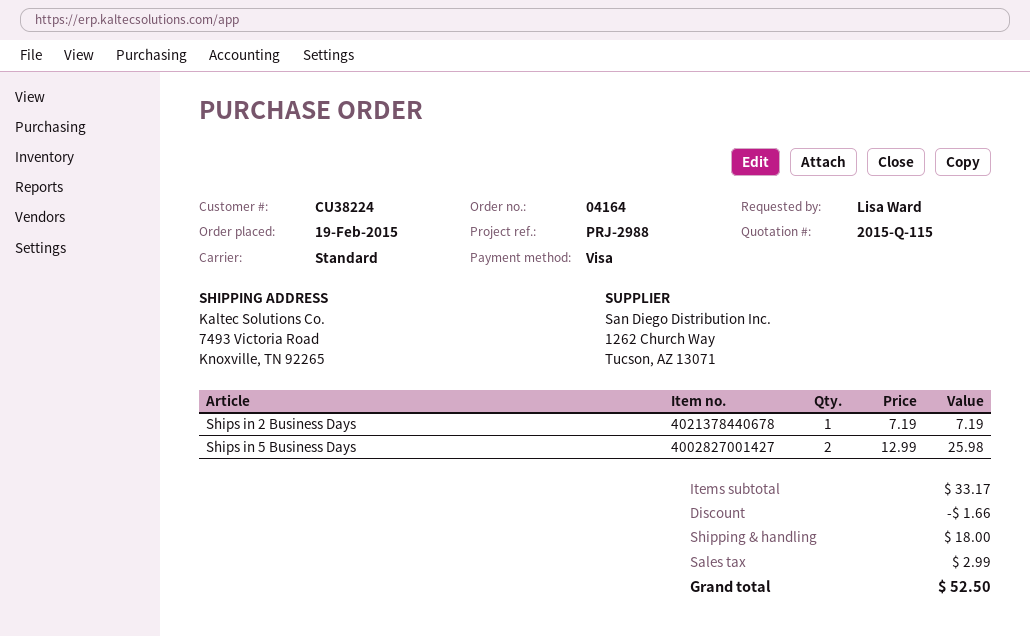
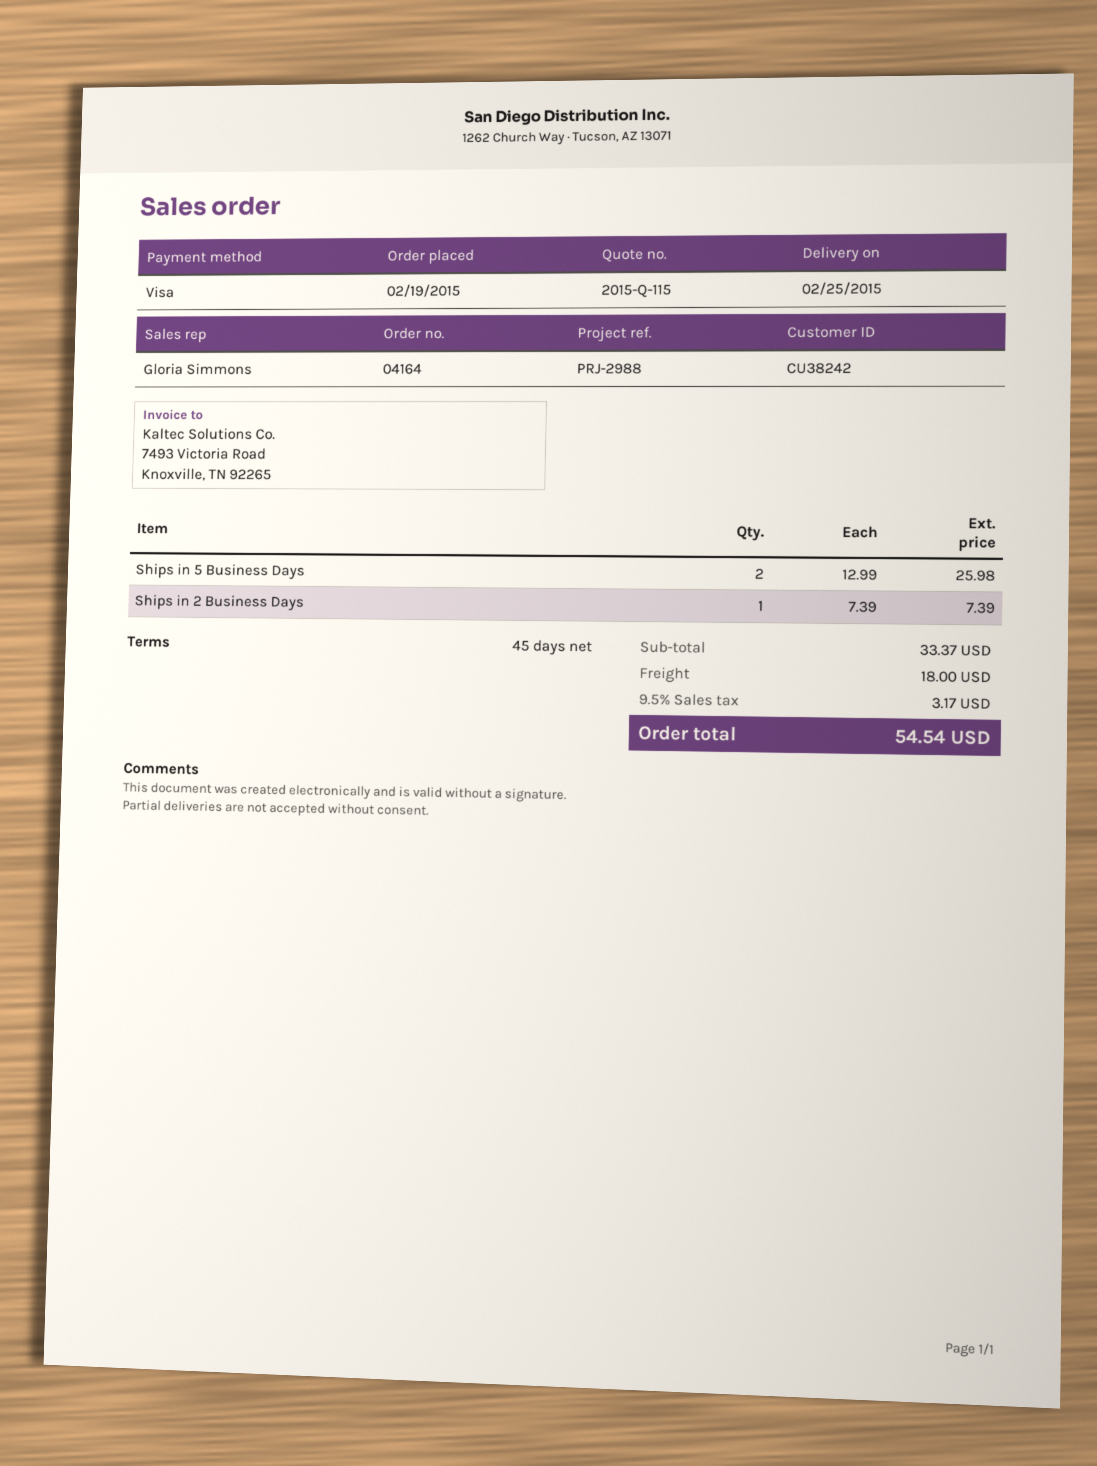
customer number: CU38224 -> CU38242
Ships in 2 Business Days: 1 x 7.19 = 7.19 -> 1 x 7.39 = 7.39
subtotal: 33.17 -> 33.37
discount: 1.66 -> none
tax: 2.99 -> 3.17
total: 52.50 -> 54.54

